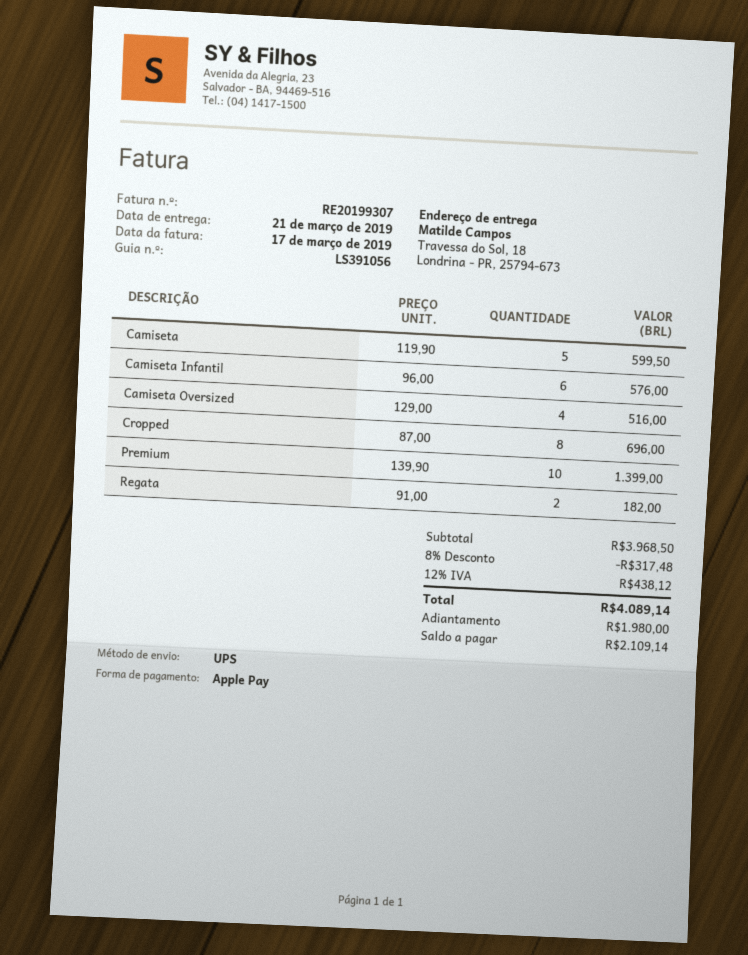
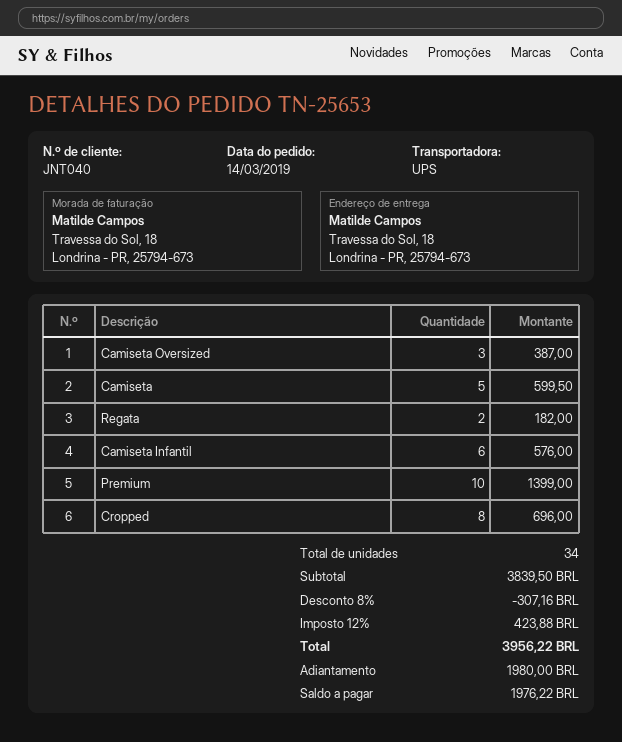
Camiseta Oversized: 4 for 516.00 -> 3 for 387.00
subtotal: 3968.50 -> 3839.50
discount: 8% = 317.48 -> 8% = 307.16
tax: 12% = 438.12 -> 12% = 423.88
total: 4089.14 -> 3956.22
balance: 2109.14 -> 1976.22

